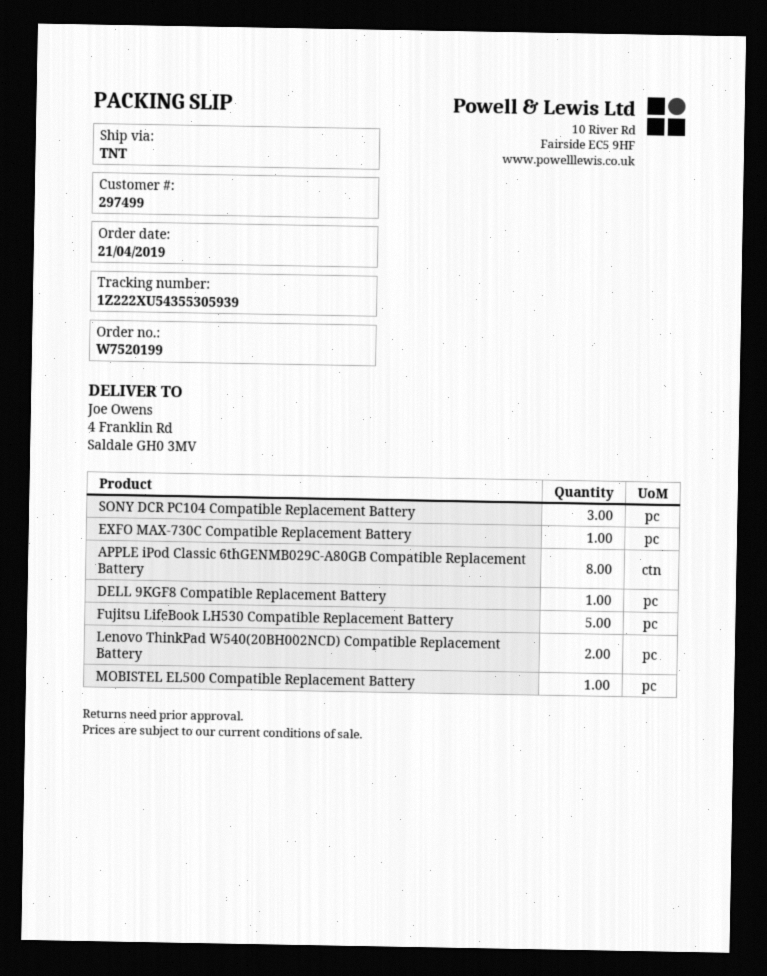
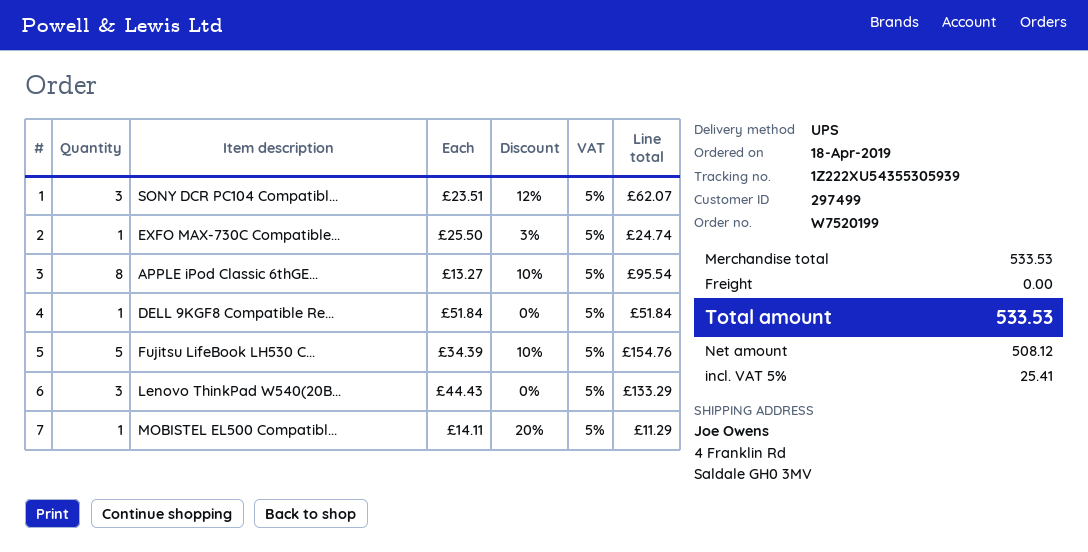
order date: 2019-04-21 -> 2019-04-18
shipping method: TNT -> UPS
Lenovo ThinkPad W540(20BH002NCD) Compatible Replacement Battery: 2 -> 3

